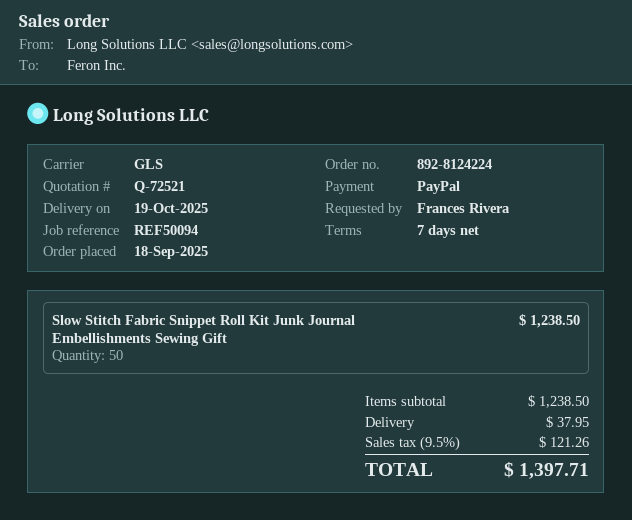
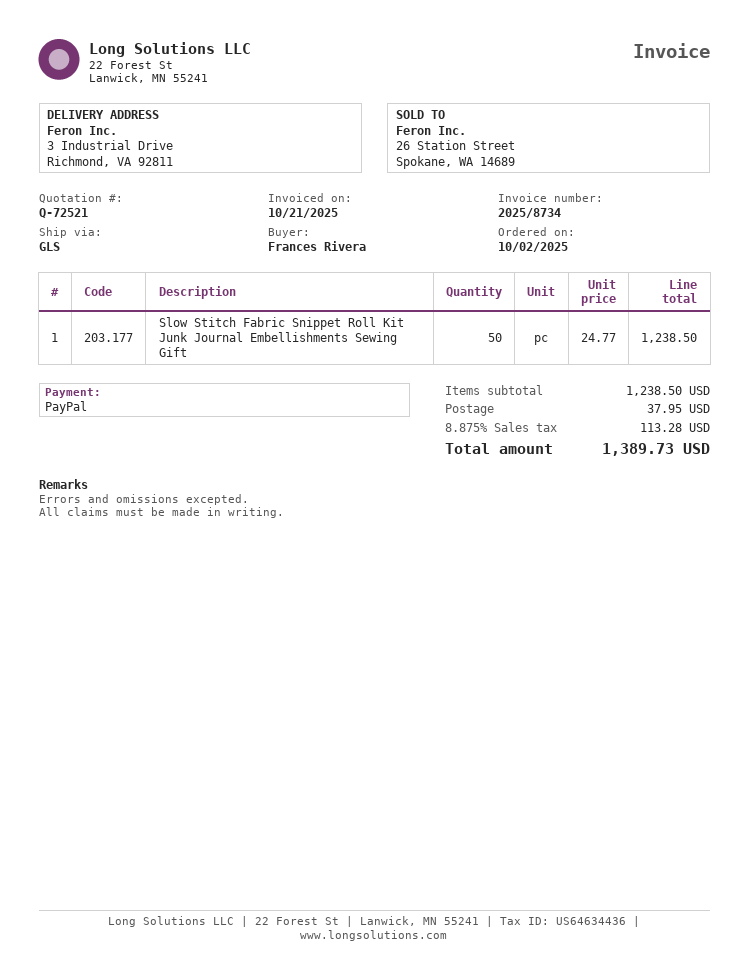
order date: 2025-09-18 -> 2025-10-02
tax: 9.5% = 121.26 -> 8.875% = 113.28
total: 1397.71 -> 1389.73

